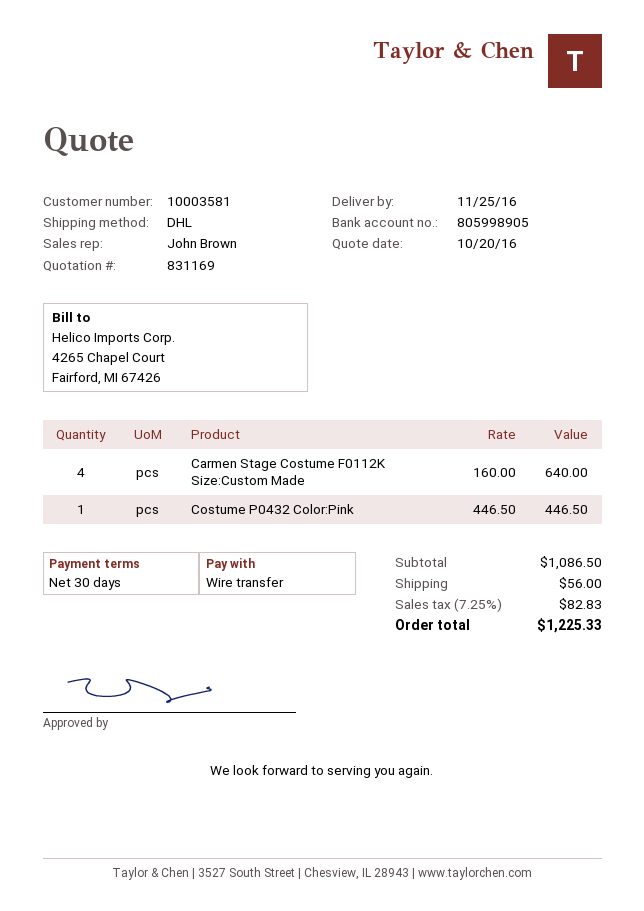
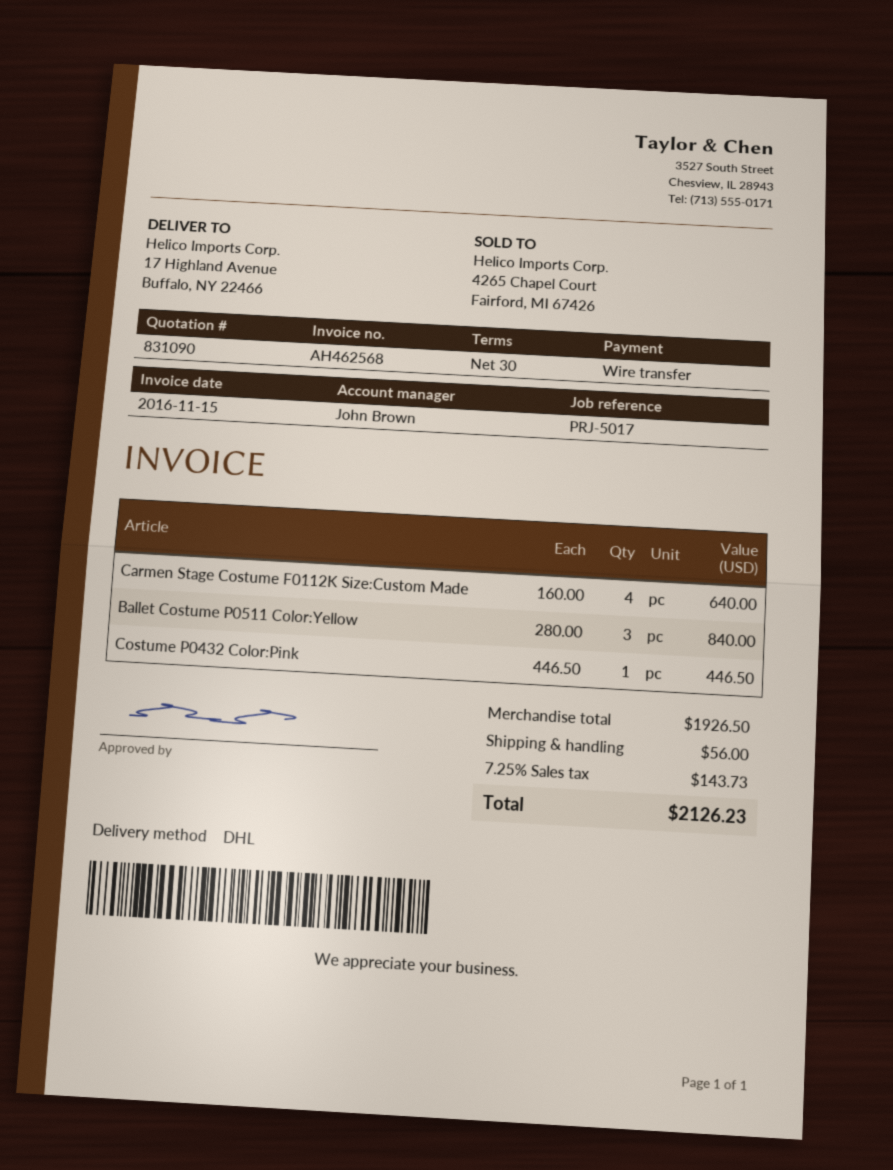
quote number: 831169 -> 831090
Ballet Costume P0511 Color:Yellow: none -> 3 x 280.00 = 840.00
subtotal: 1086.50 -> 1926.50
tax: 7.25% = 82.83 -> 7.25% = 143.73
total: 1225.33 -> 2126.23

